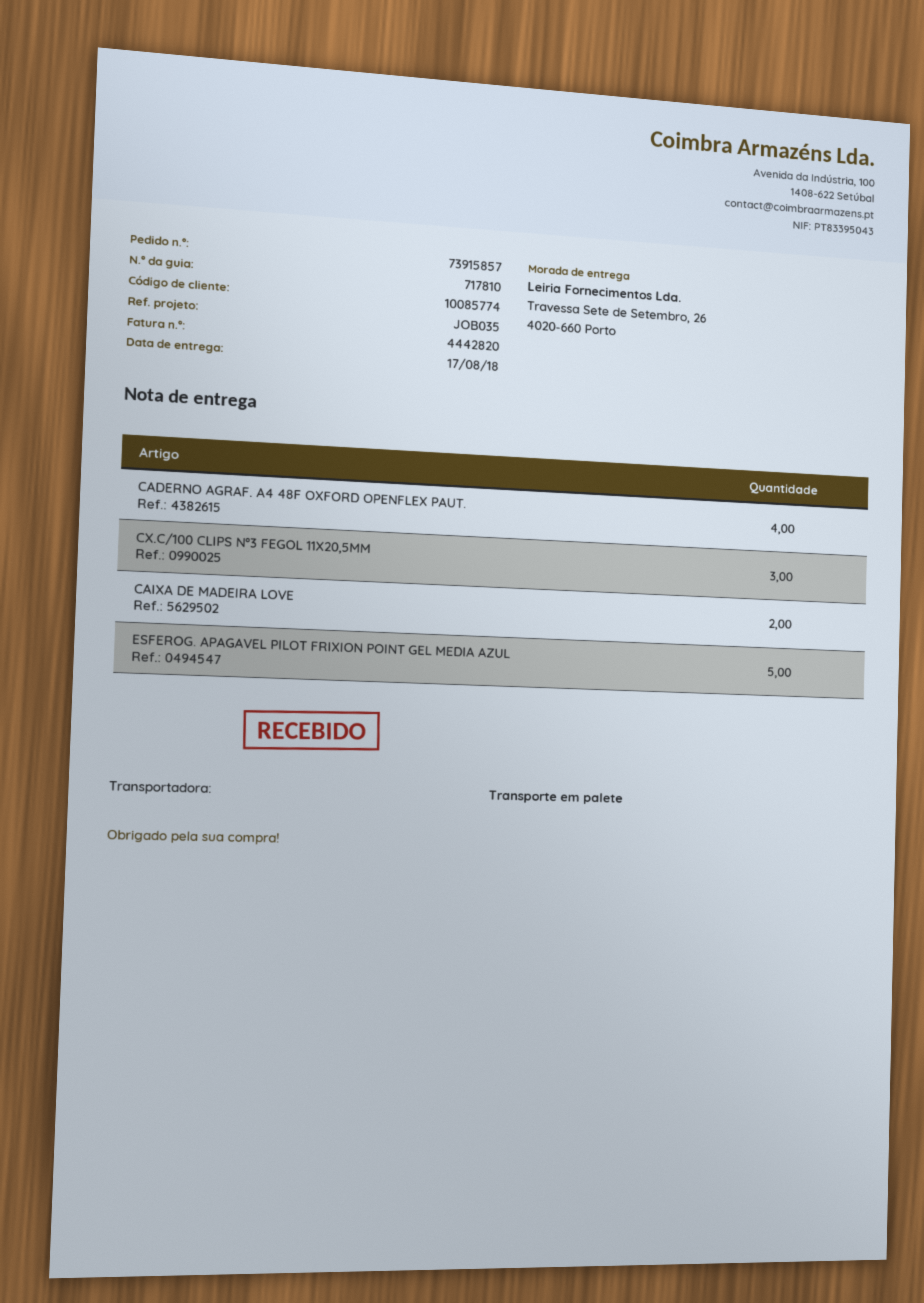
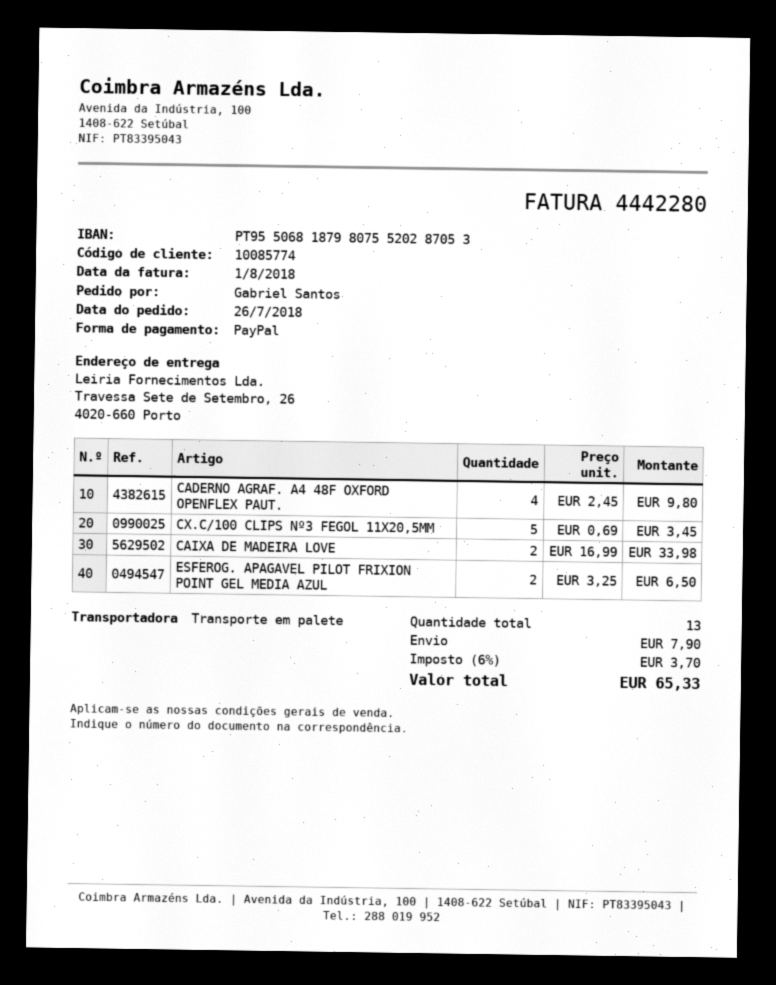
invoice number: 4442820 -> 4442280
CX.C/100 CLIPS Nº3 FEGOL 11X20,5MM: 3 -> 5
ESFEROG. APAGAVEL PILOT FRIXION POINT GEL MEDIA AZUL: 5 -> 2

